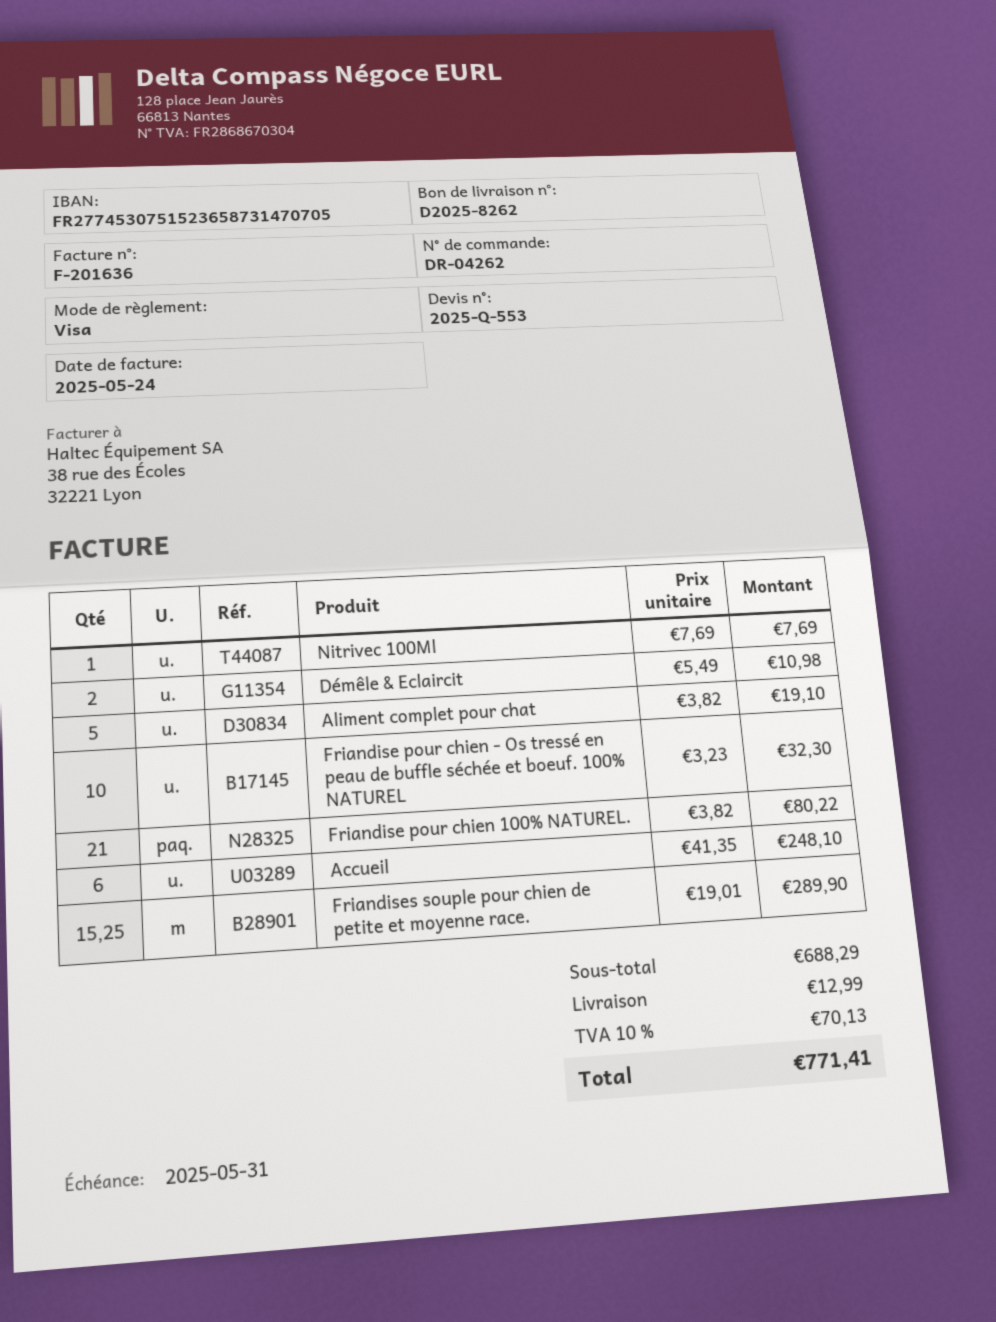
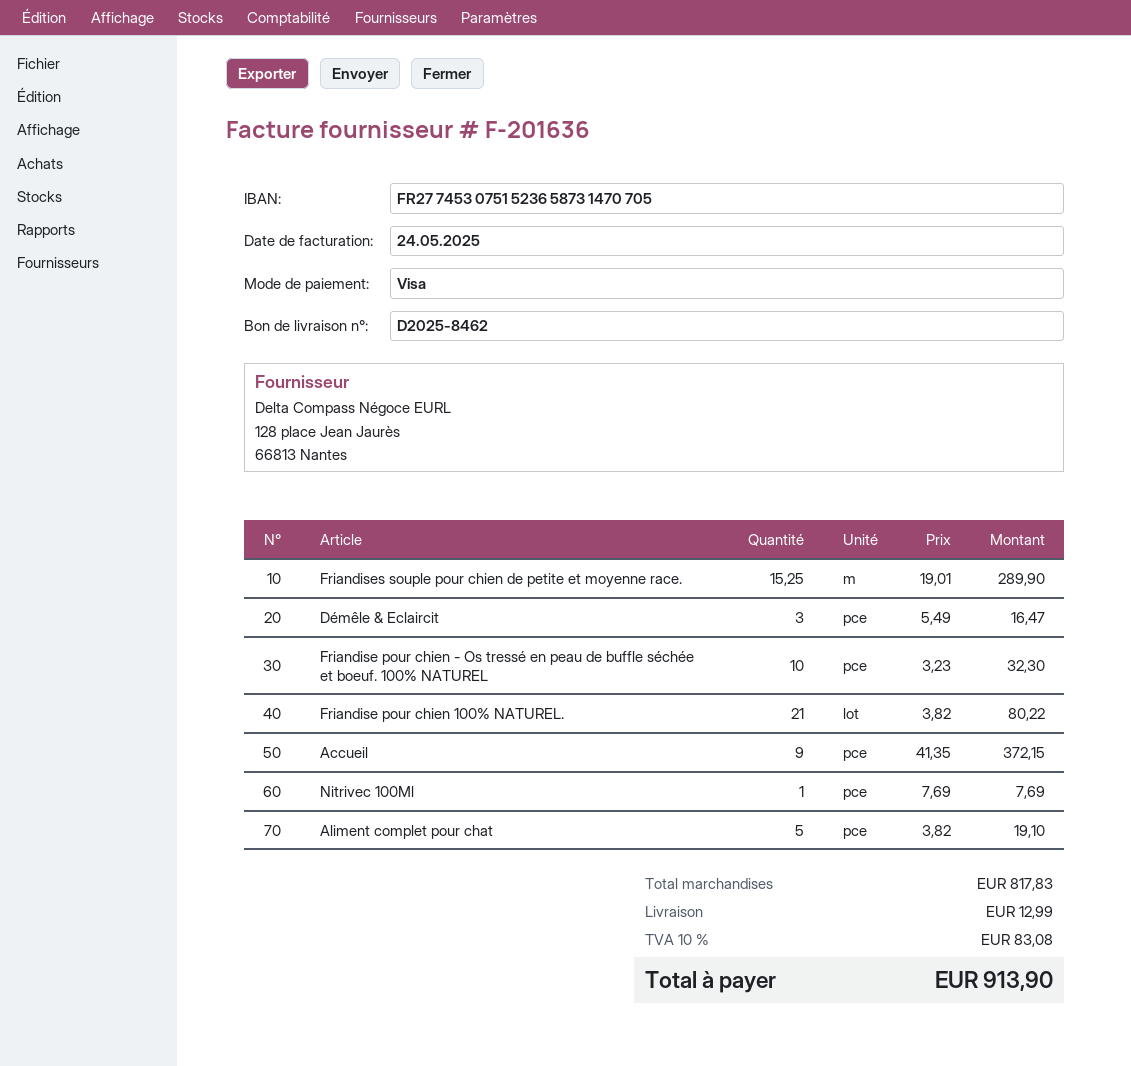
delivery note number: D2025-8262 -> D2025-8462
Démêle & Eclaircit: 2 x 5.49 = 10.98 -> 3 x 5.49 = 16.47
Accueil: 6 x 41.35 = 248.10 -> 9 x 41.35 = 372.15
subtotal: 688.29 -> 817.83
tax: 10% = 70.13 -> 10% = 83.08
total: 771.41 -> 913.90

